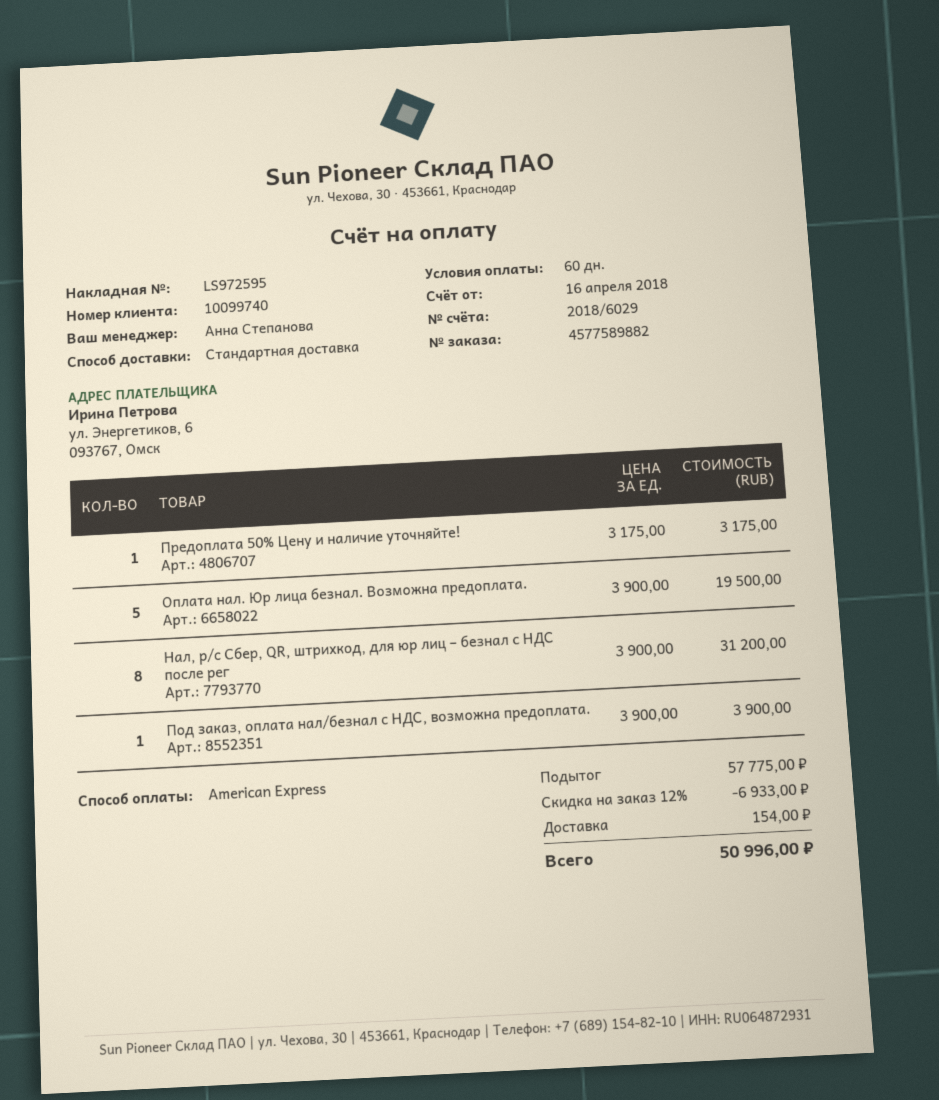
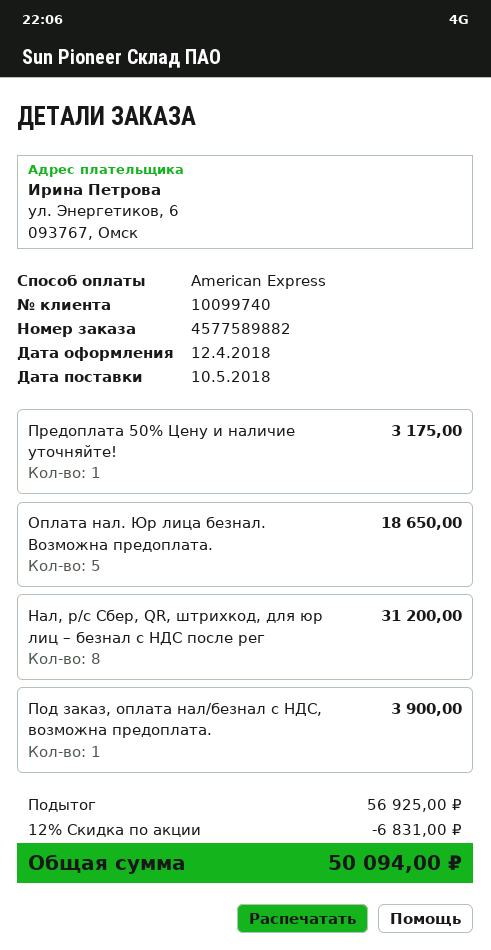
Оплата нал. Юр лица безнал. Возможна предоплата.: 5 for 19500.00 -> 5 for 18650.00
subtotal: 57775.00 -> 56925.00
discount: 12% = 6933.00 -> 12% = 6831.00
shipping: 154.00 -> none
total: 50996.00 -> 50094.00

